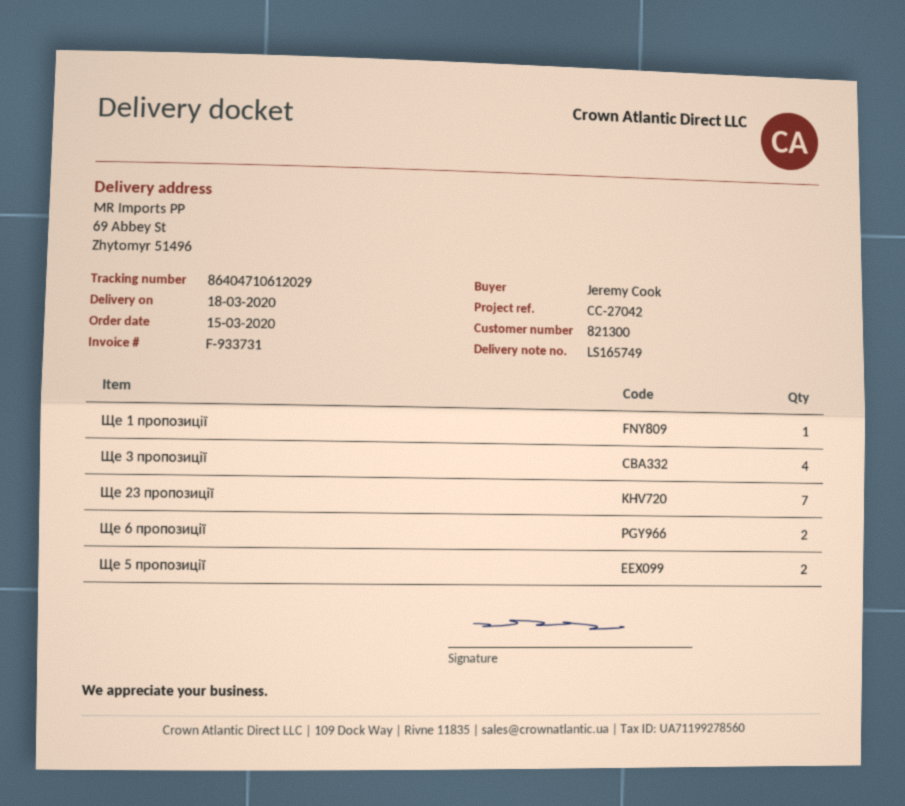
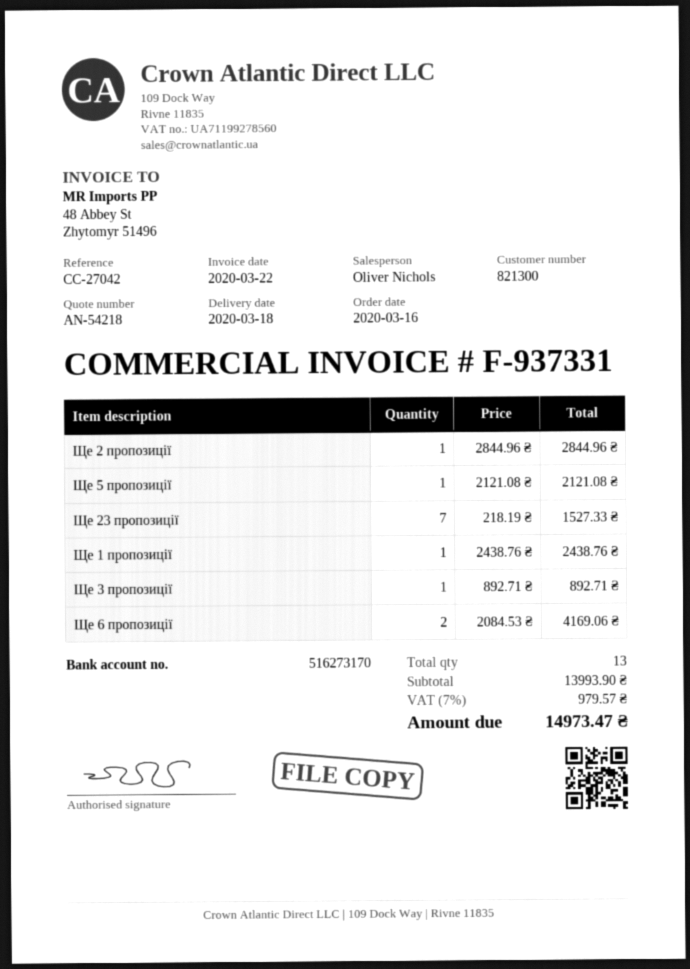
order date: 2020-03-15 -> 2020-03-16
invoice number: F-933731 -> F-937331
Ще 3 пропозиції: 4 -> 1
Ще 5 пропозиції: 2 -> 1
Ще 2 пропозиції: none -> 1

